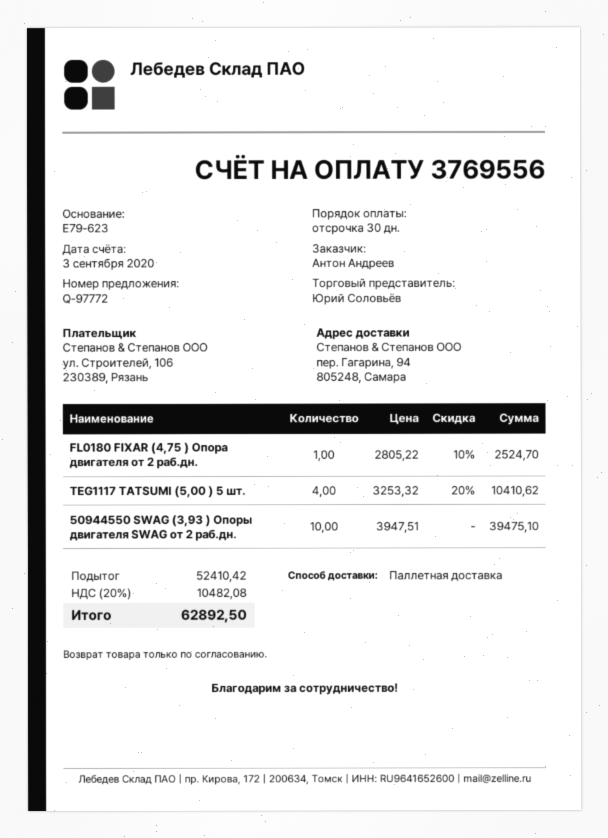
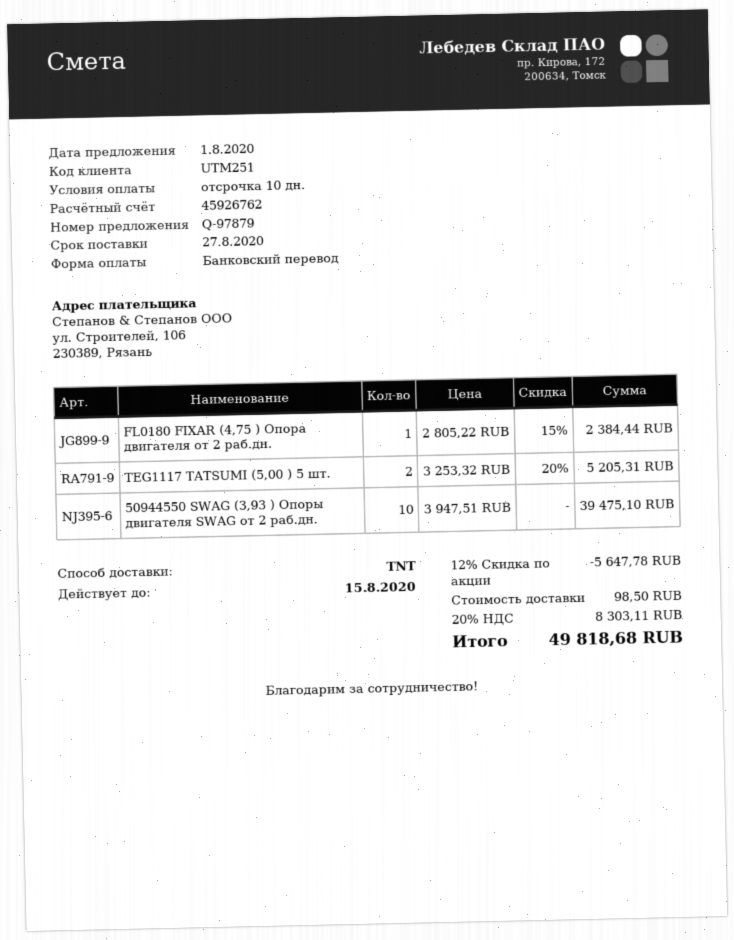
quote number: Q-97772 -> Q-97879
payment terms: 30 days -> 10 days
shipping method: pallet freight -> TNT
FL0180 FIXAR (4,75 ) Опора двигателя от 2 раб.дн.: 1 x 2805.22 - 10% = 2524.70 -> 1 x 2805.22 - 15% = 2384.44
TEG1117 TATSUMI (5,00 ) 5 шт.: 4 x 3253.32 - 20% = 10410.62 -> 2 x 3253.32 - 20% = 5205.31
discount: none -> 12% = 5647.78
shipping: none -> 98.50
tax: 20% = 10482.08 -> 20% = 8303.11
total: 62892.50 -> 49818.68

